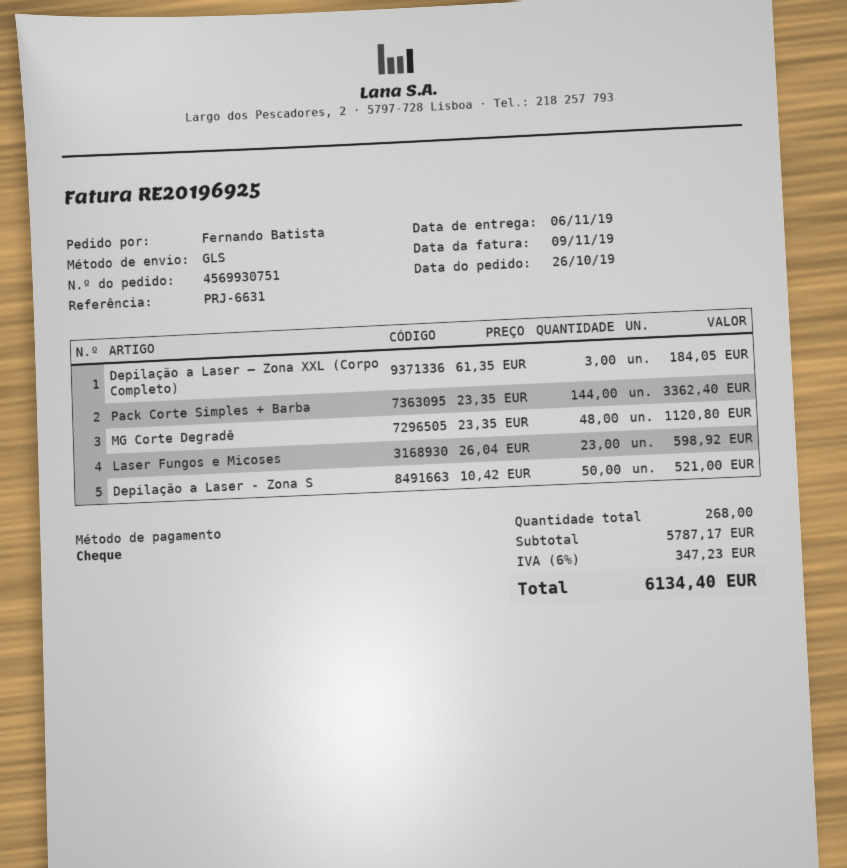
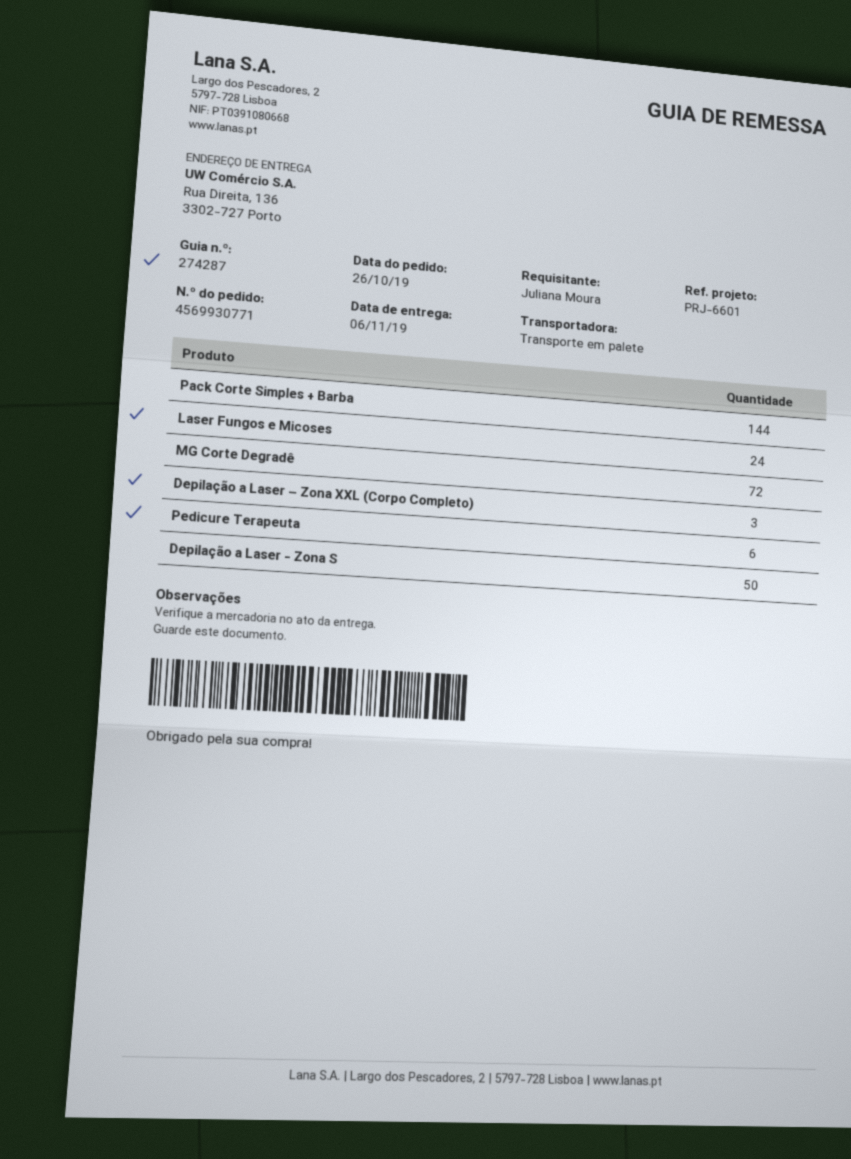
order number: 4569930751 -> 4569930771
reference: PRJ-6631 -> PRJ-6601
ordered by: Fernando Batista -> Juliana Moura
shipping method: GLS -> pallet freight
MG Corte Degradê: 48 -> 72
Laser Fungos e Micoses: 23 -> 24
Pedicure Terapeuta: none -> 6

